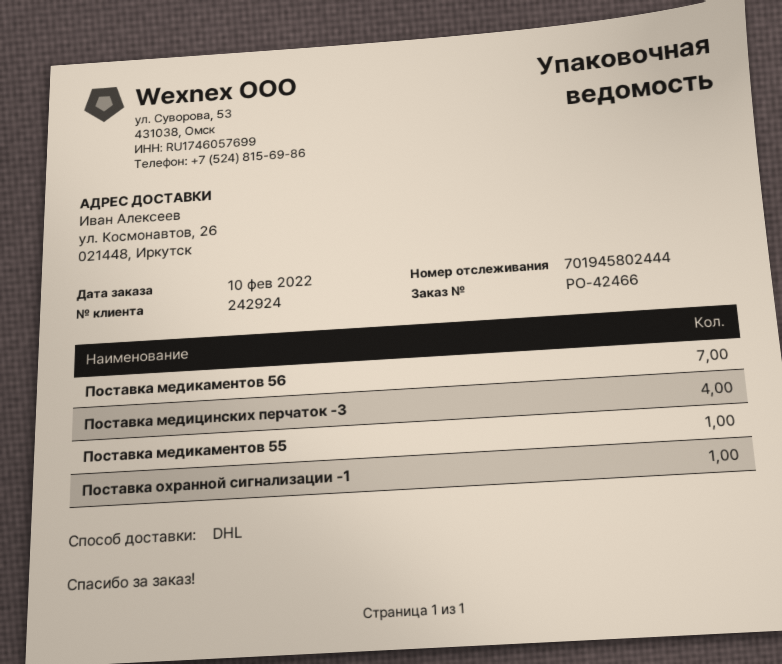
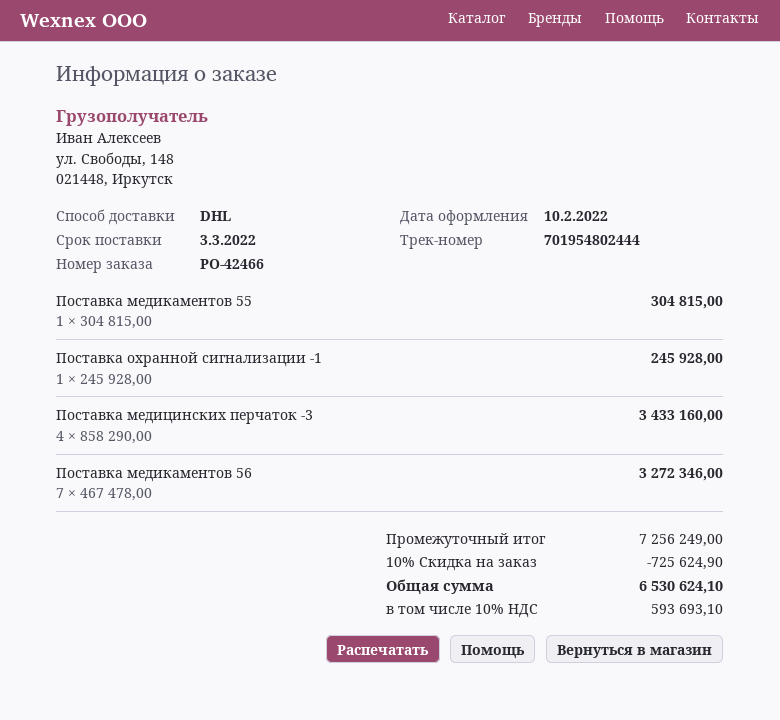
tracking number: 701945802444 -> 701954802444
ship to: ул. Космонавтов, 26, 021448, Иркутск -> ул. Свободы, 148, 021448, Иркутск

